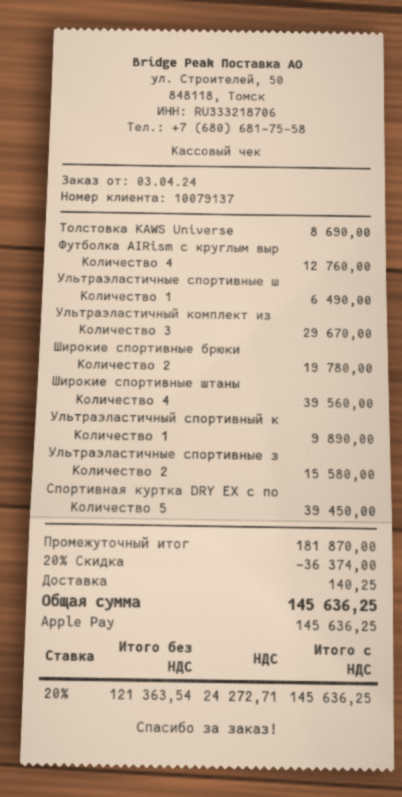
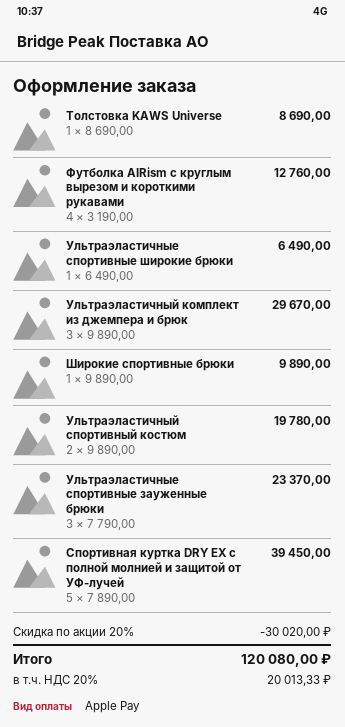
Широкие спортивные брюки: 2 for 19780.00 -> 1 for 9890.00
Широкие спортивные штаны: 4 for 39560.00 -> none
Ультраэластичный спортивный к: 1 for 9890.00 -> 2 for 19780.00
Ультраэластичные спортивные з: 2 for 15580.00 -> 3 for 23370.00
discount: 20% = 36374.00 -> 20% = 30020.00
shipping: 140.25 -> none
tax: 20% = 24272.71 -> 20% = 20013.33
total: 145636.25 -> 120080.00

